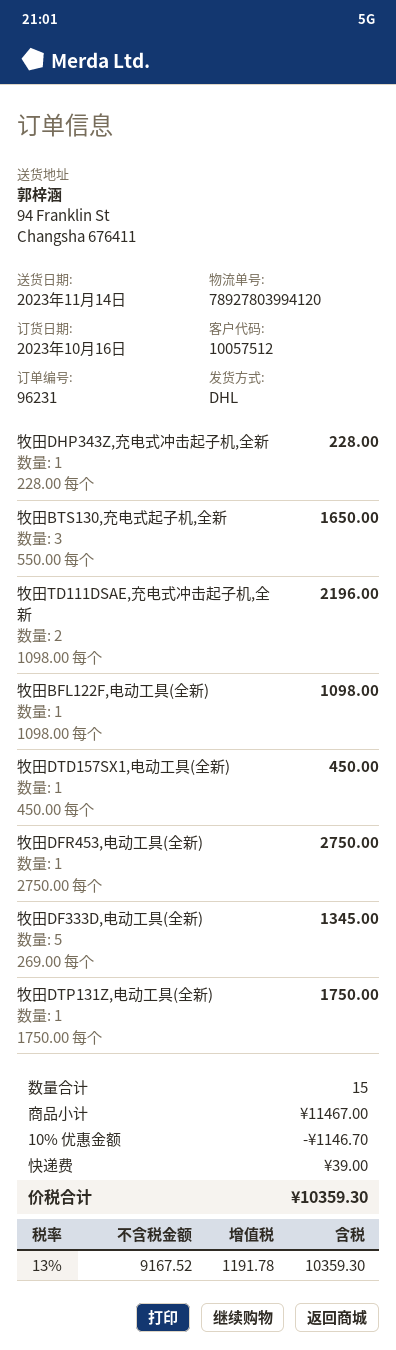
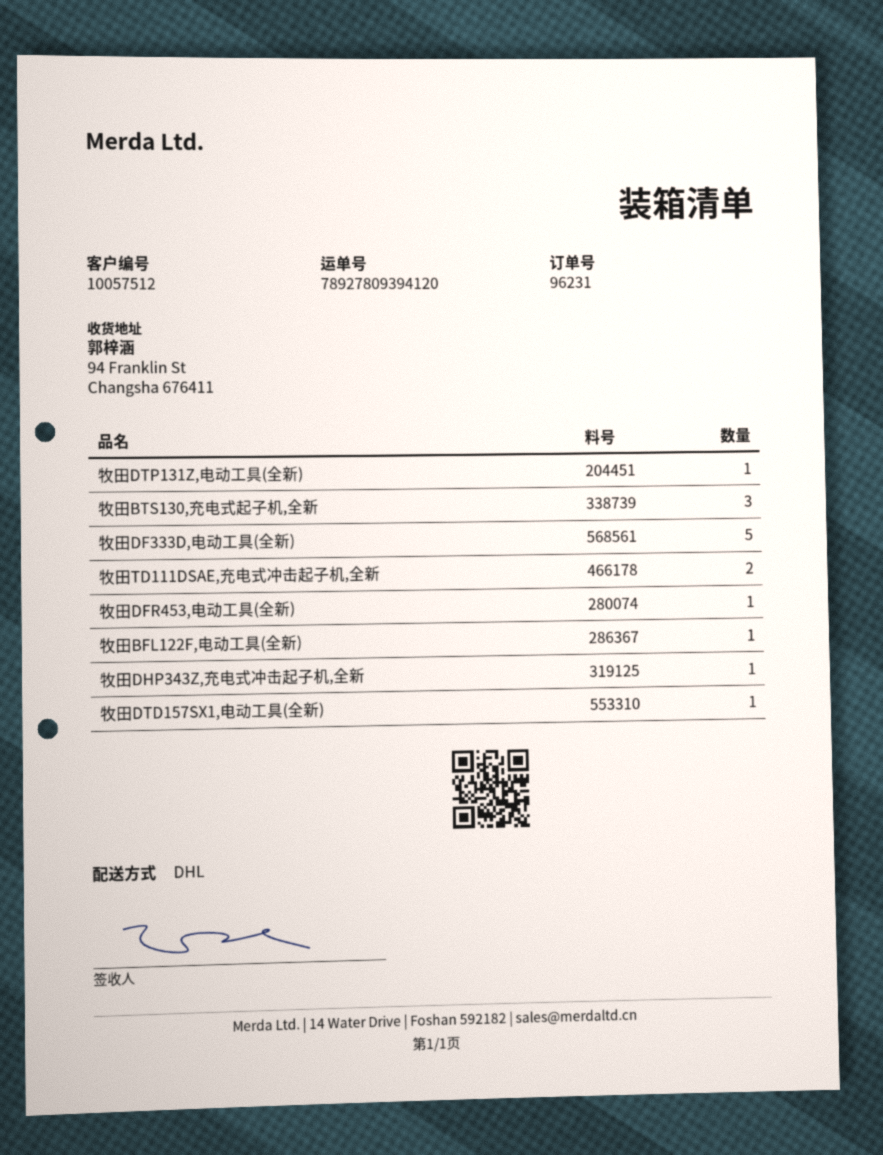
tracking number: 78927803994120 -> 78927809394120

